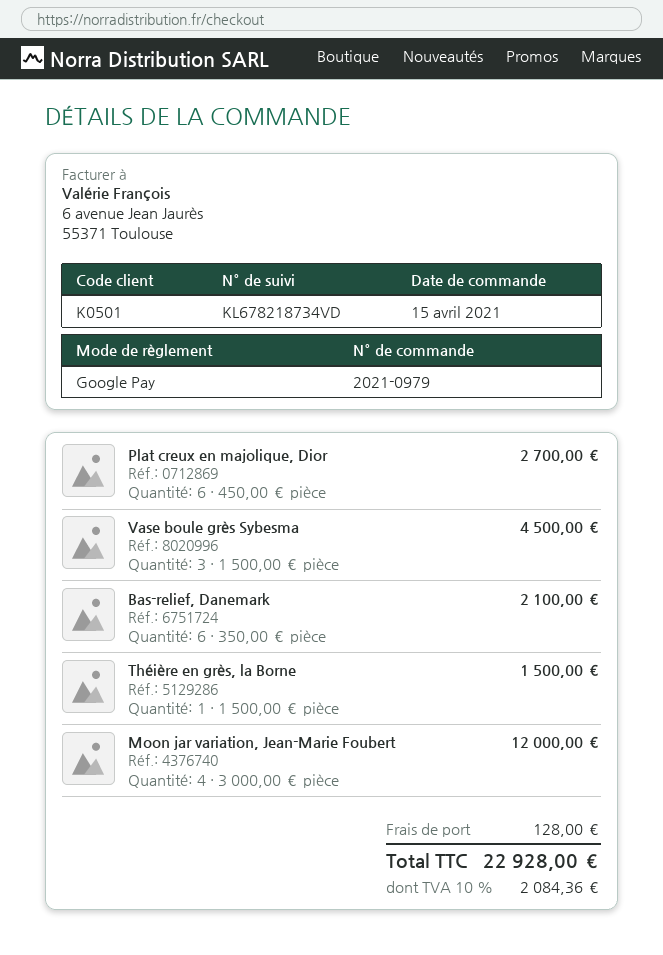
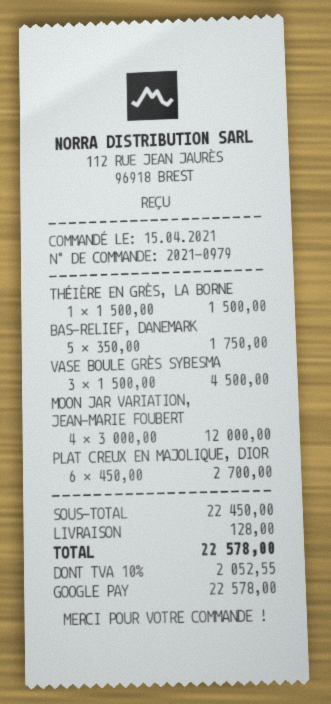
Bas-relief, Danemark: 6 x 350.00 = 2100.00 -> 5 x 350.00 = 1750.00
tax: 10% = 2084.36 -> 10% = 2052.55
total: 22928.00 -> 22578.00

